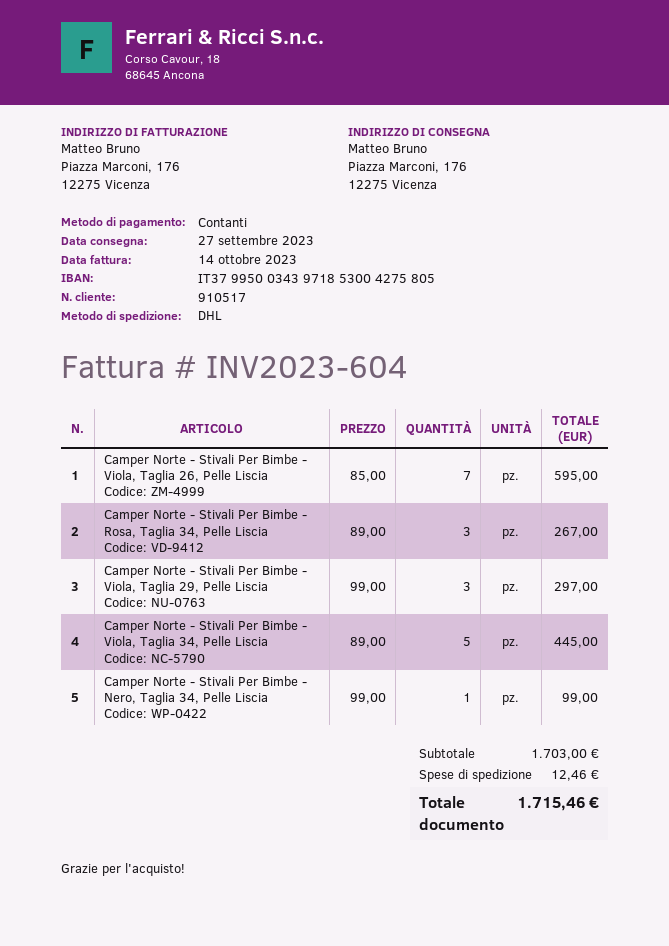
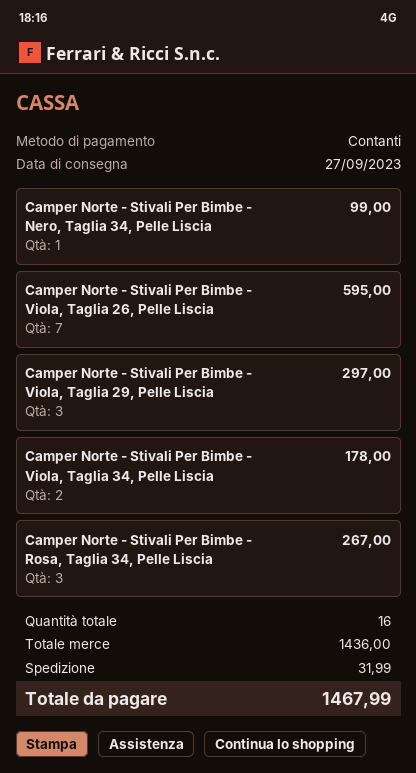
Camper Norte - Stivali Per Bimbe - Viola, Taglia 34, Pelle Liscia: 5 for 445.00 -> 2 for 178.00
subtotal: 1703.00 -> 1436.00
shipping: 12.46 -> 31.99
total: 1715.46 -> 1467.99

